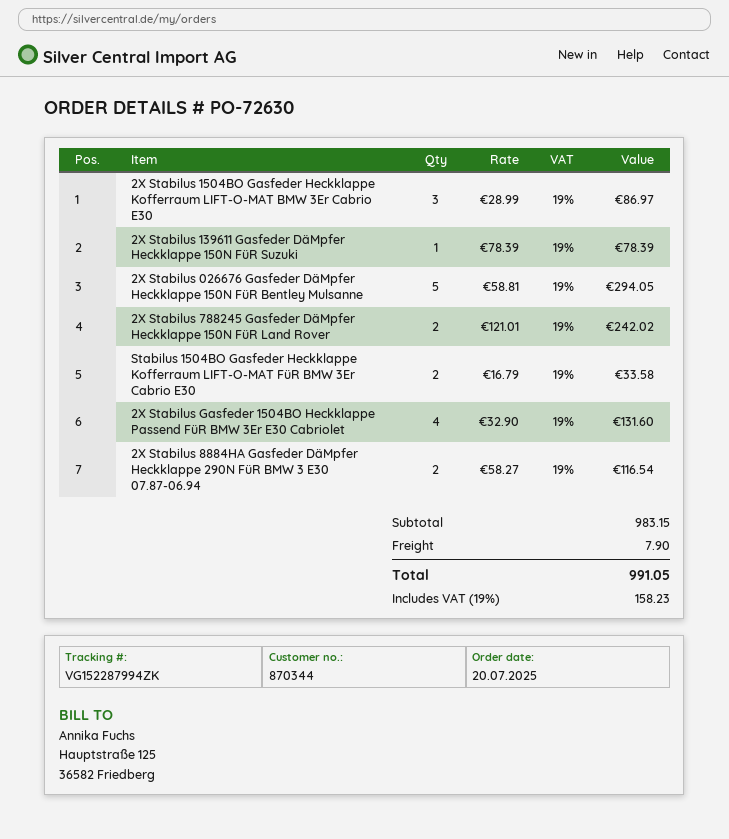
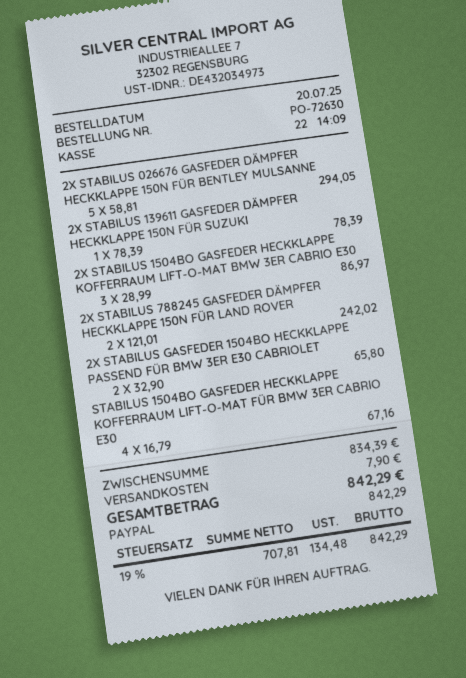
Stabilus 1504BO Gasfeder Heckklappe Kofferraum LIFT-O-MAT FüR BMW 3Er Cabrio E30: 2 x 16.79 = 33.58 -> 4 x 16.79 = 67.16
2X Stabilus Gasfeder 1504BO Heckklappe Passend FüR BMW 3Er E30 Cabriolet: 4 x 32.90 = 131.60 -> 2 x 32.90 = 65.80
2X Stabilus 8884HA Gasfeder DäMpfer Heckklappe 290N FüR BMW 3 E30 07.87-06.94: 2 x 58.27 = 116.54 -> none
subtotal: 983.15 -> 834.39
tax: 19% = 158.23 -> 19% = 134.48
total: 991.05 -> 842.29

